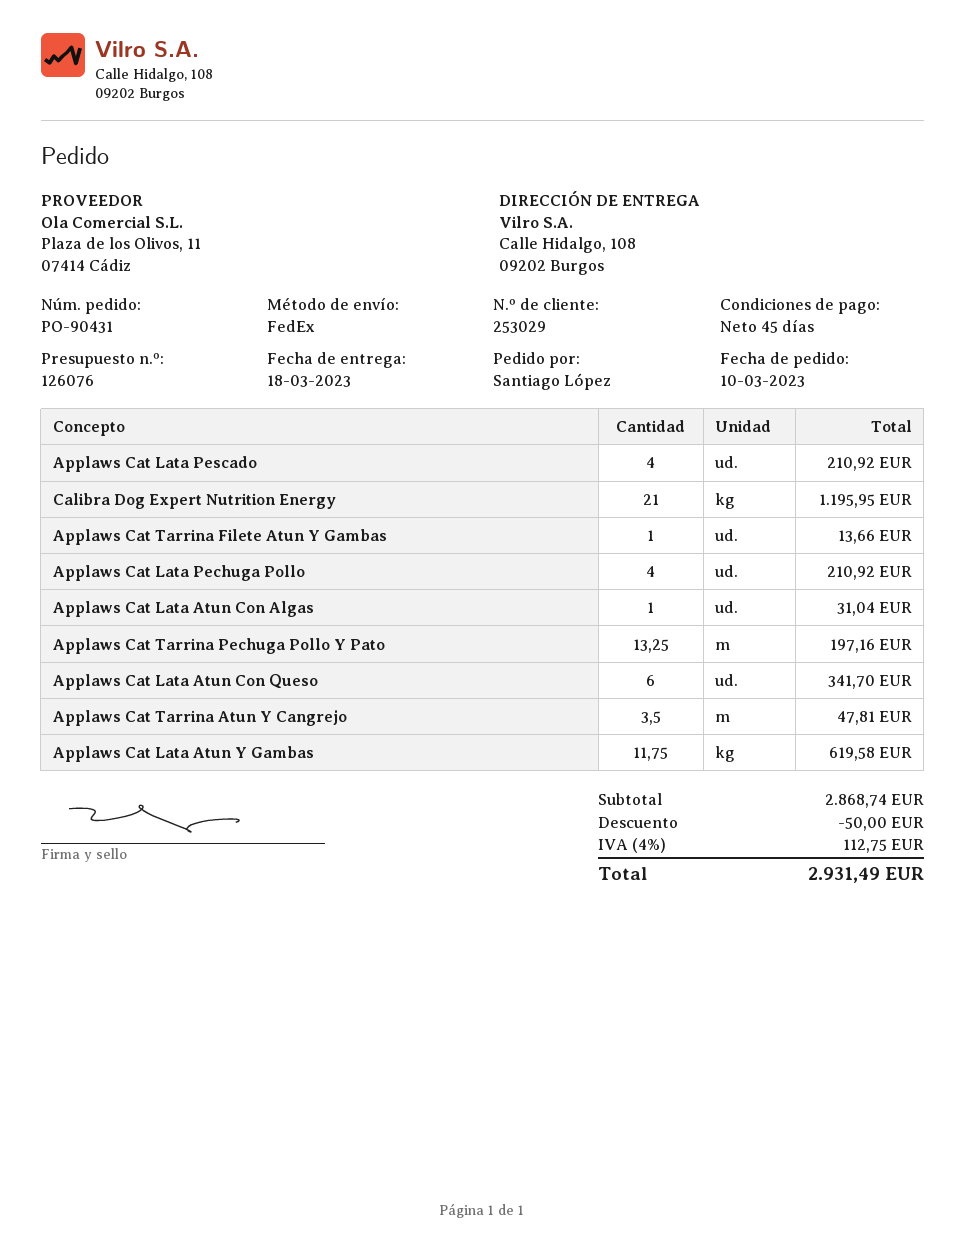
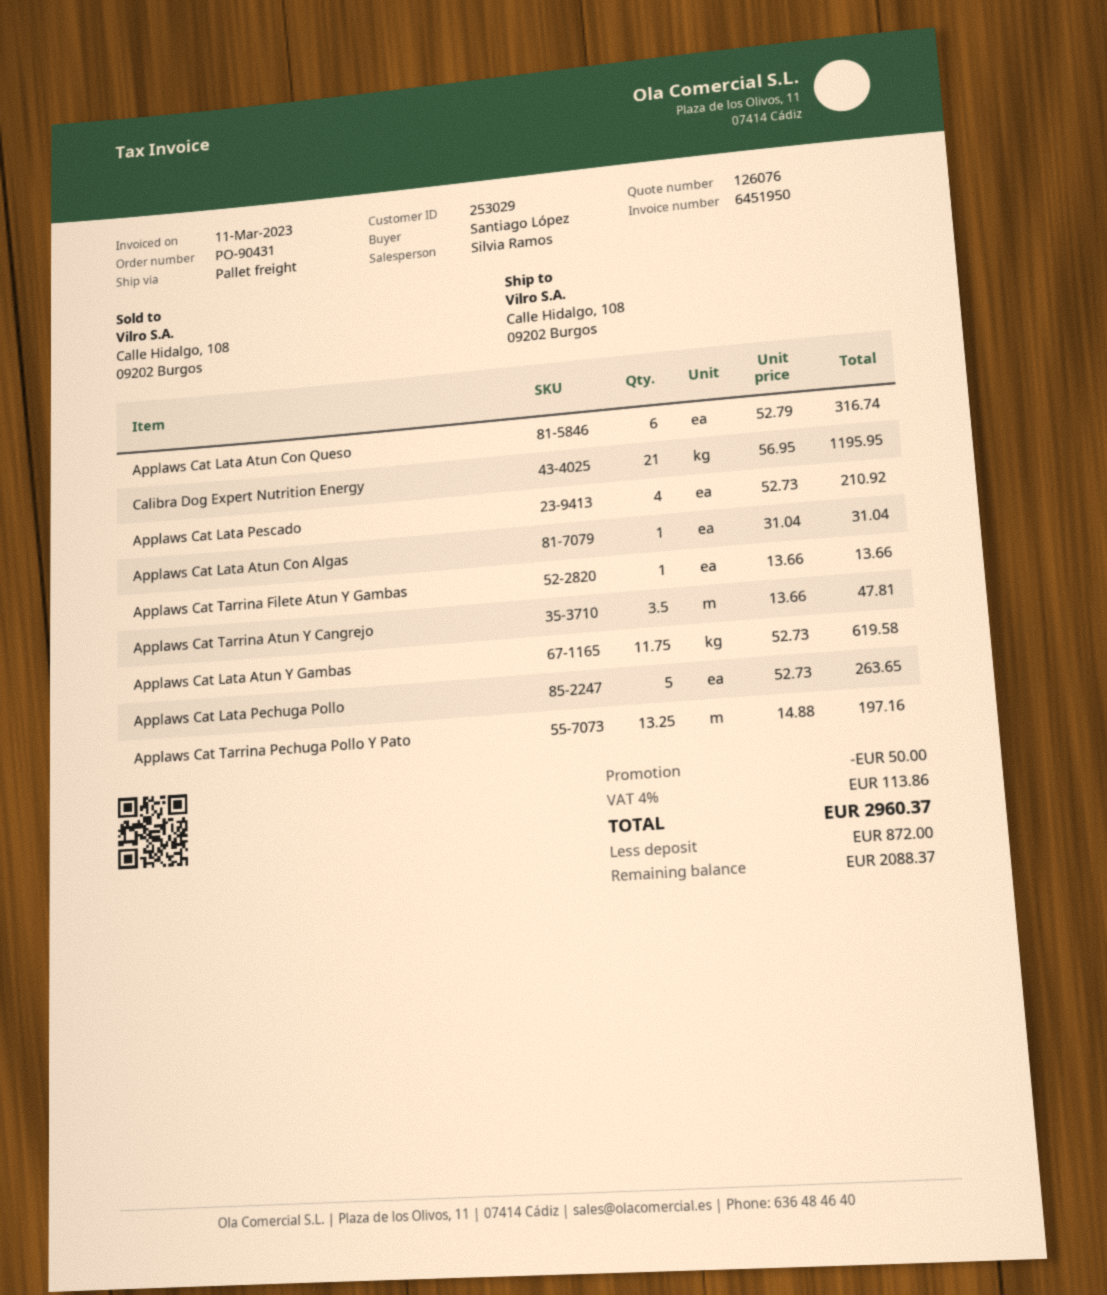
shipping method: FedEx -> pallet freight
Applaws Cat Lata Pechuga Pollo: 4 for 210.92 -> 5 for 263.65
Applaws Cat Lata Atun Con Queso: 6 for 341.70 -> 6 for 316.74
tax: 4% = 112.75 -> 4% = 113.86
total: 2931.49 -> 2960.37

